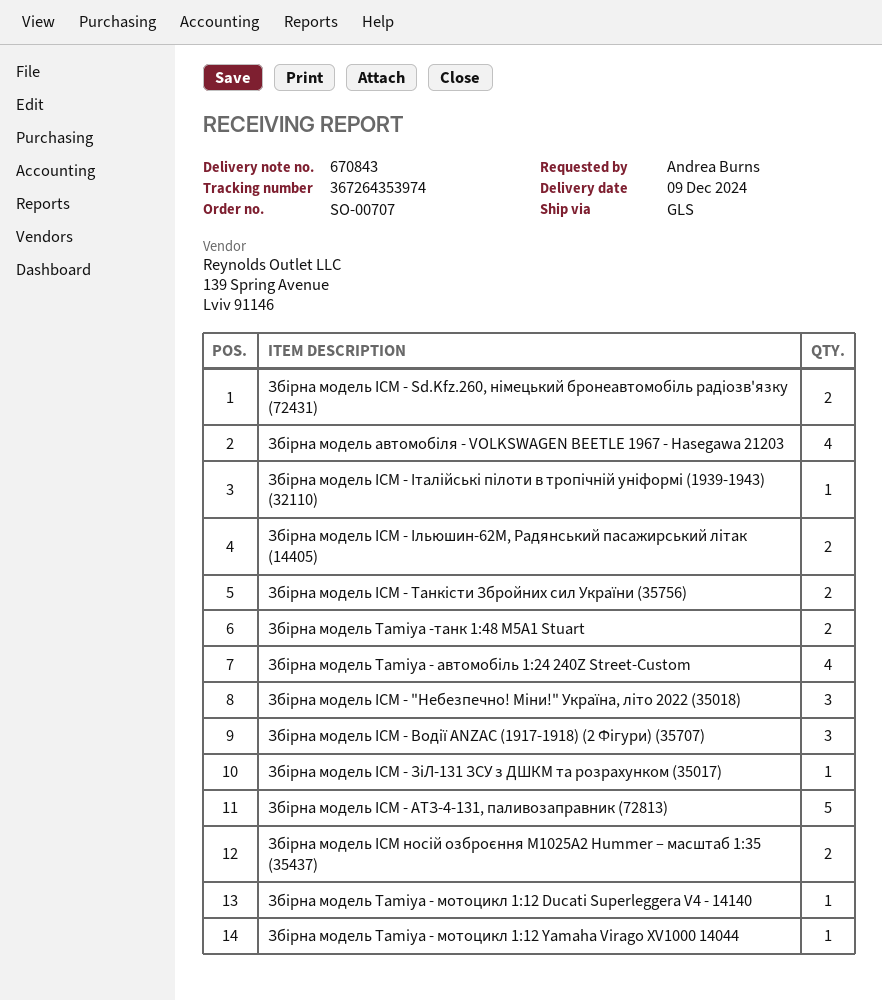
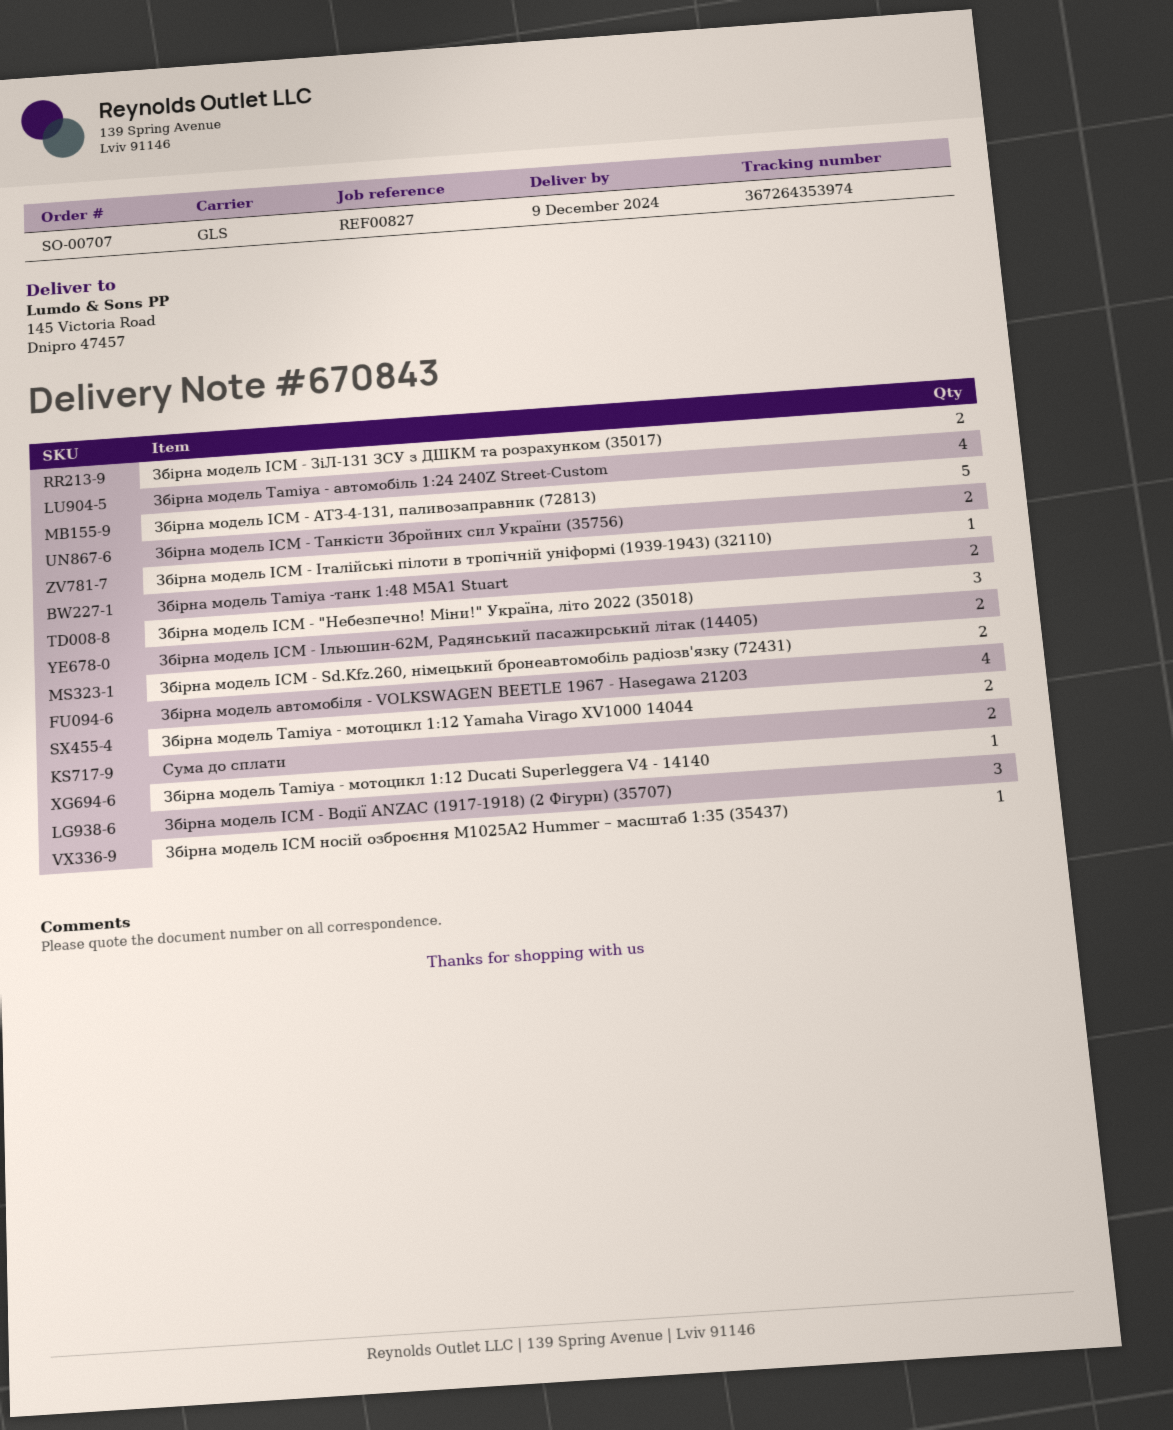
Збірна модель ICM - ЗіЛ-131 ЗСУ з ДШКМ та розрахунком (35017): 1 -> 2
Збірна модель ICM носій озброєння M1025A2 Hummer – масштаб 1:35 (35437): 2 -> 1
Збірна модель Tamiya - мотоцикл 1:12 Yamaha Virago XV1000 14044: 1 -> 2
Сума до сплати: none -> 2

